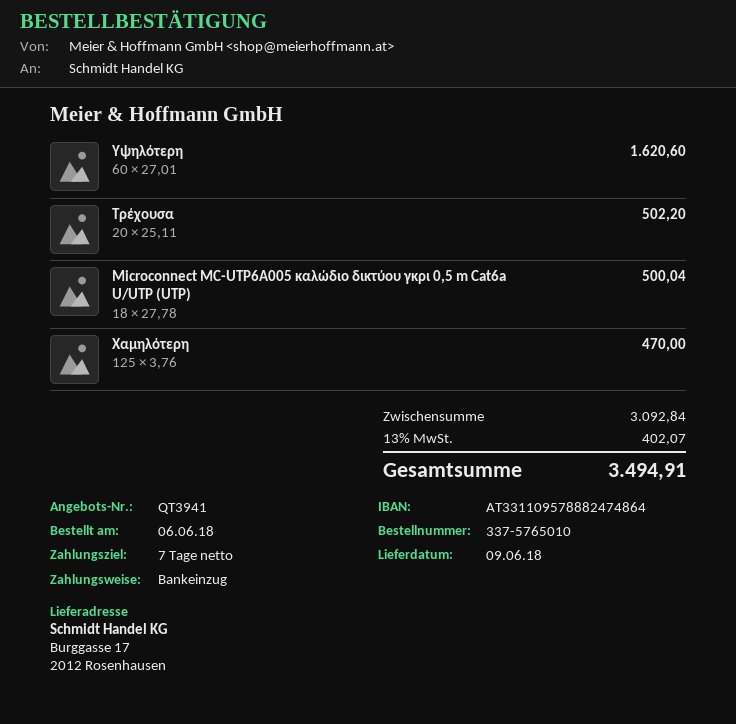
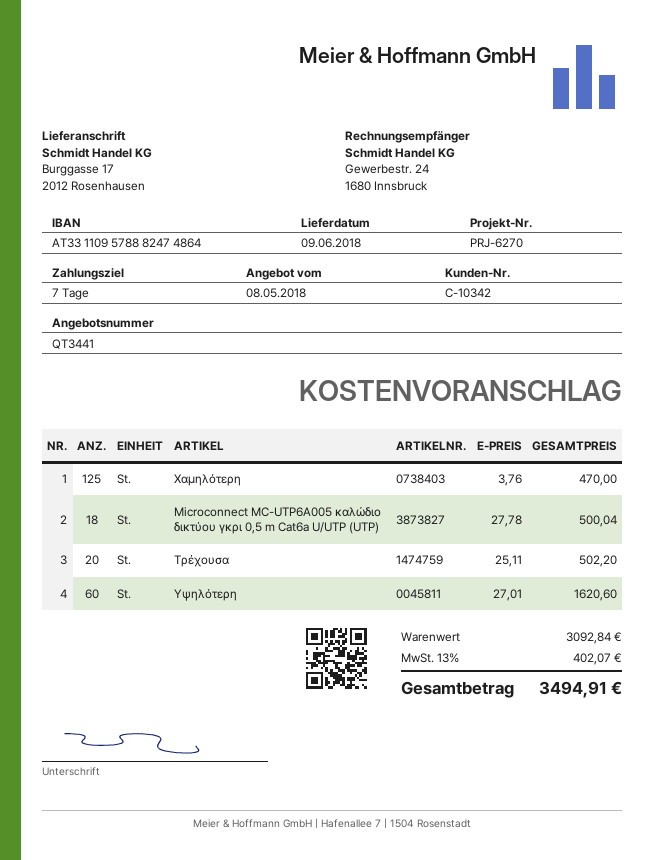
quote number: QT3941 -> QT3441

